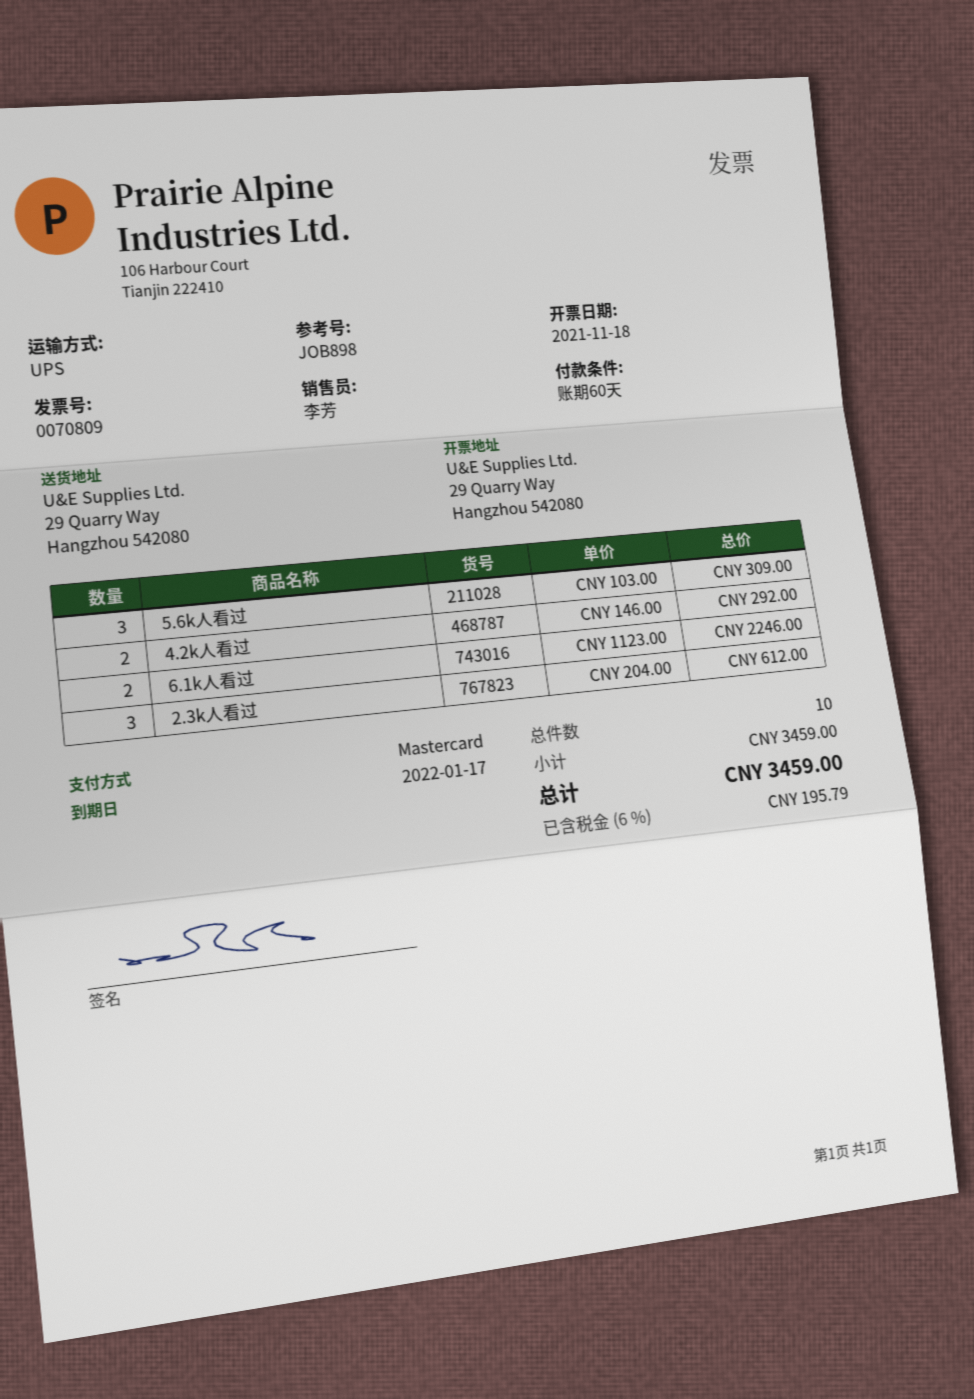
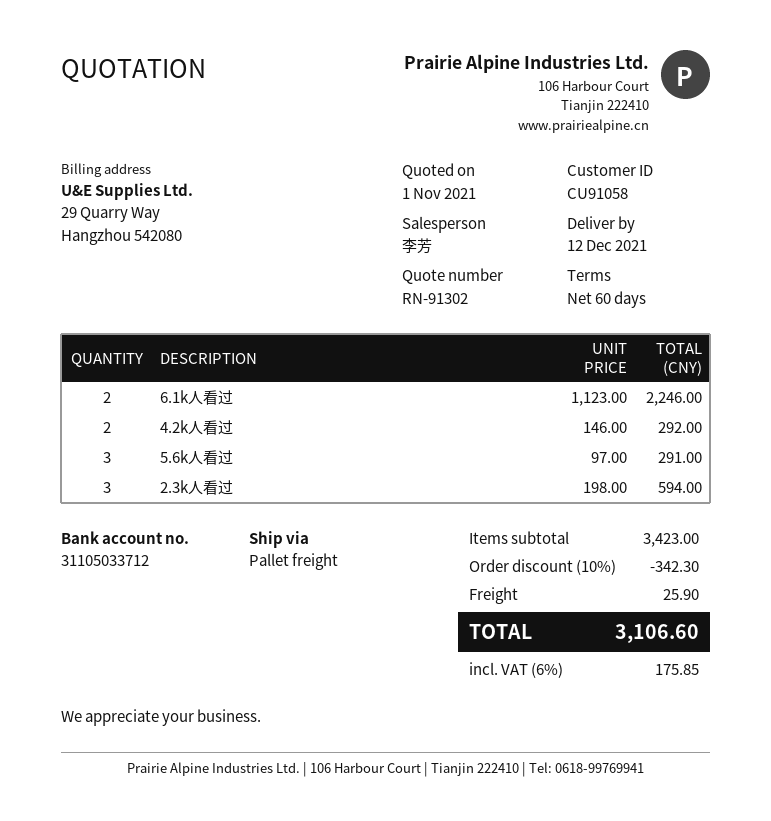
shipping method: UPS -> pallet freight
5.6k人看过: 3 x 103.00 = 309.00 -> 3 x 97.00 = 291.00
2.3k人看过: 3 x 204.00 = 612.00 -> 3 x 198.00 = 594.00
subtotal: 3459.00 -> 3423.00
discount: none -> 10% = 342.30
shipping: none -> 25.90
tax: 6% = 195.79 -> 6% = 175.85
total: 3459.00 -> 3106.60

